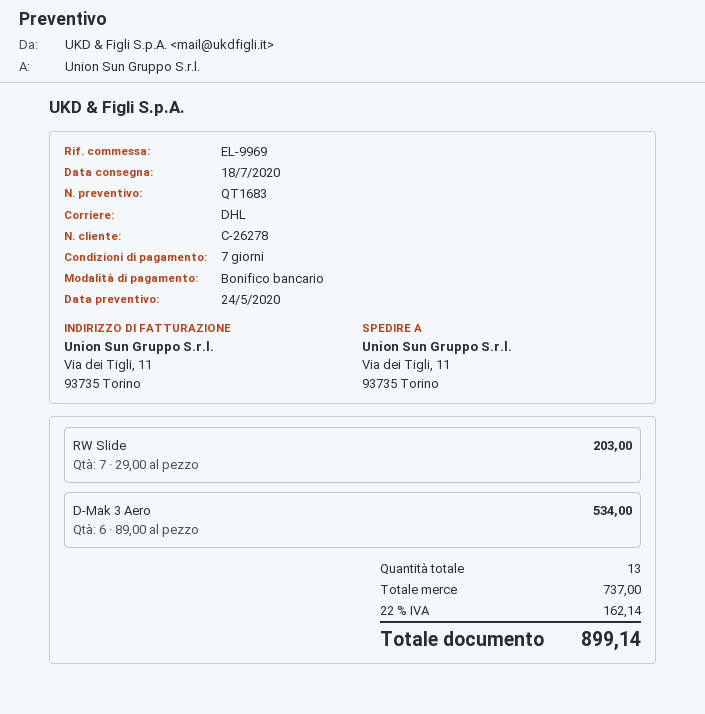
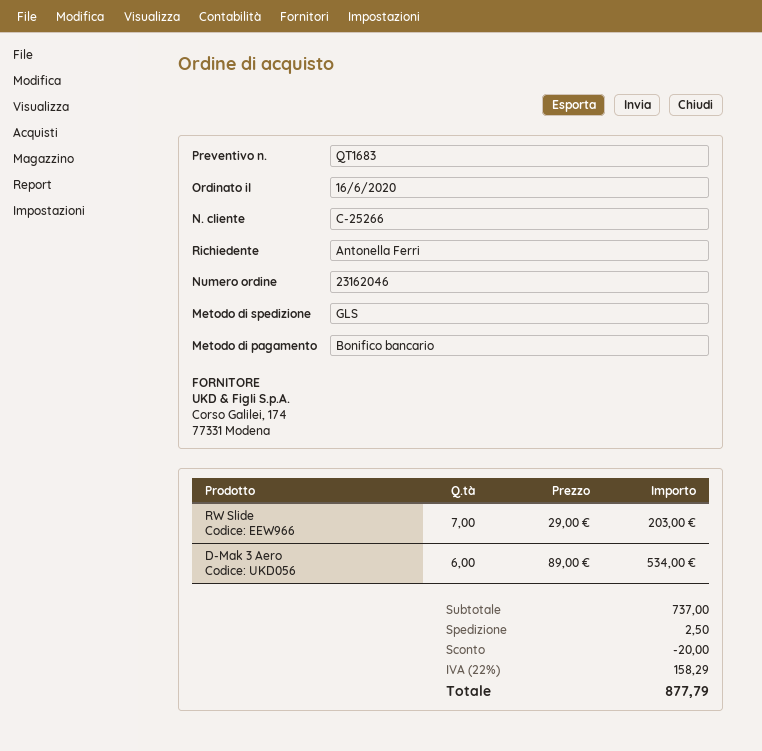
customer number: C-26278 -> C-25266
shipping method: DHL -> GLS
discount: none -> 20.00
shipping: none -> 2.50
tax: 22% = 162.14 -> 22% = 158.29
total: 899.14 -> 877.79

